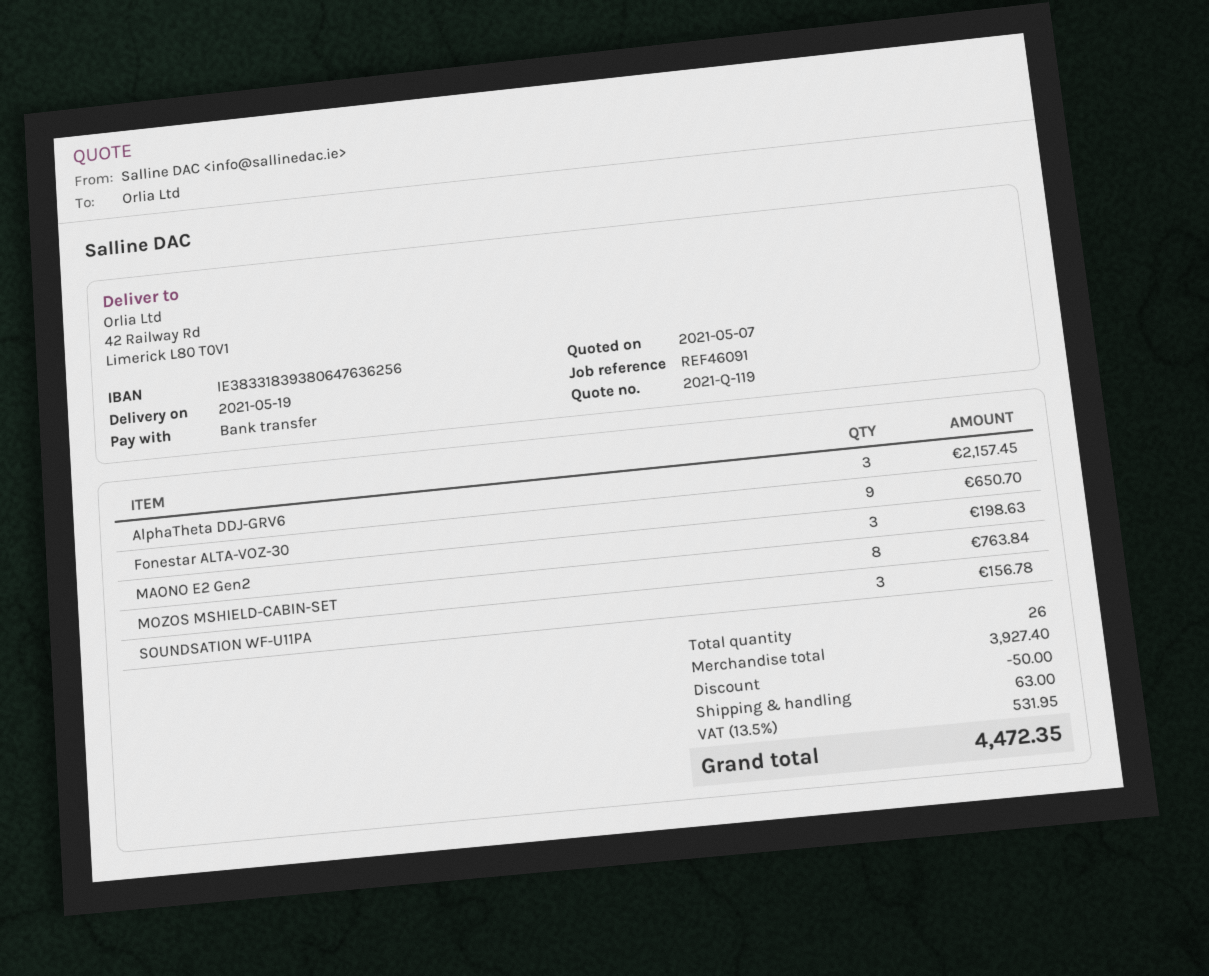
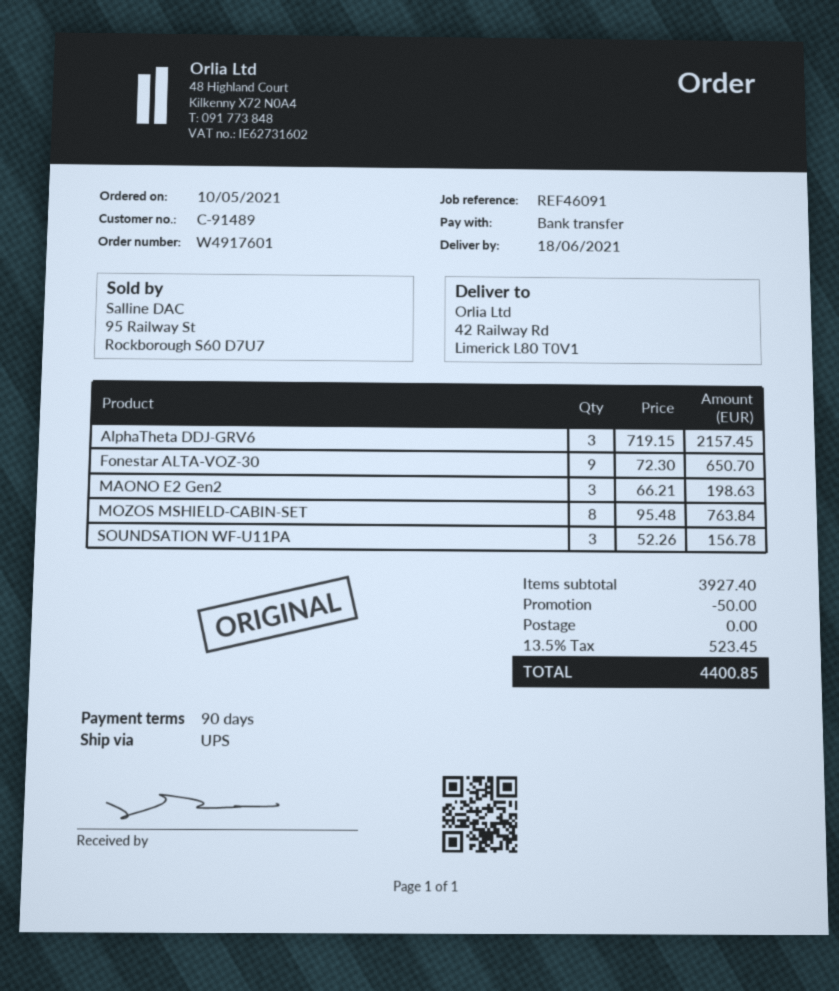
delivery date: 2021-05-19 -> 2021-06-18
shipping: 63.00 -> 0.00
tax: 13.5% = 531.95 -> 13.5% = 523.45
total: 4472.35 -> 4400.85

